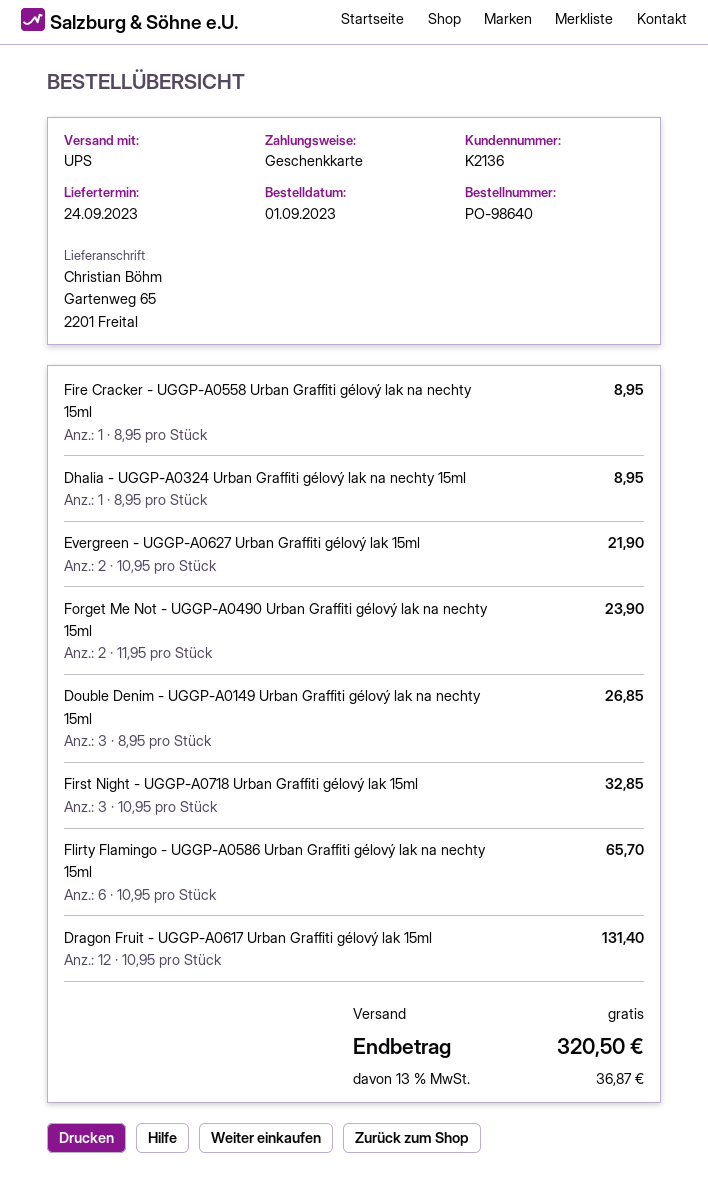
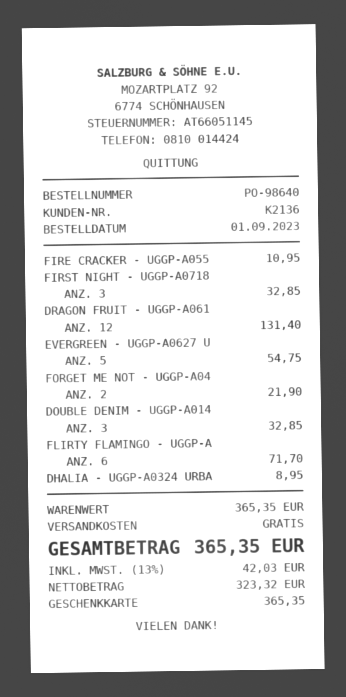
Fire Cracker - UGGP-A0558 Urban Graffiti gélový lak na nechty 15ml: 1 for 8.95 -> 1 for 10.95
Evergreen - UGGP-A0627 Urban Graffiti gélový lak 15ml: 2 for 21.90 -> 5 for 54.75
Forget Me Not - UGGP-A0490 Urban Graffiti gélový lak na nechty 15ml: 2 for 23.90 -> 2 for 21.90
Double Denim - UGGP-A0149 Urban Graffiti gélový lak na nechty 15ml: 3 for 26.85 -> 3 for 32.85
Flirty Flamingo - UGGP-A0586 Urban Graffiti gélový lak na nechty 15ml: 6 for 65.70 -> 6 for 71.70
tax: 13% = 36.87 -> 13% = 42.03
total: 320.50 -> 365.35

